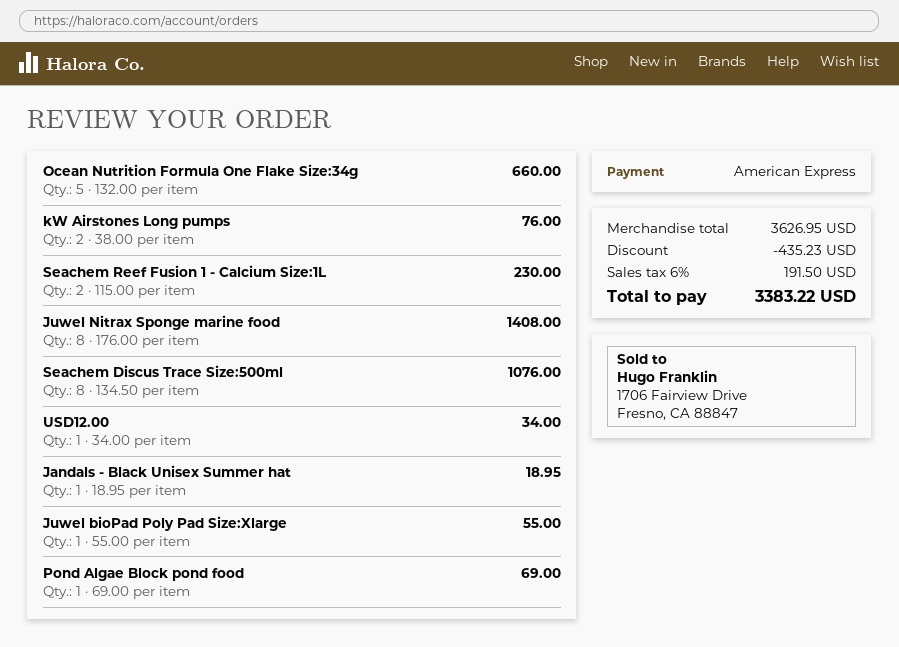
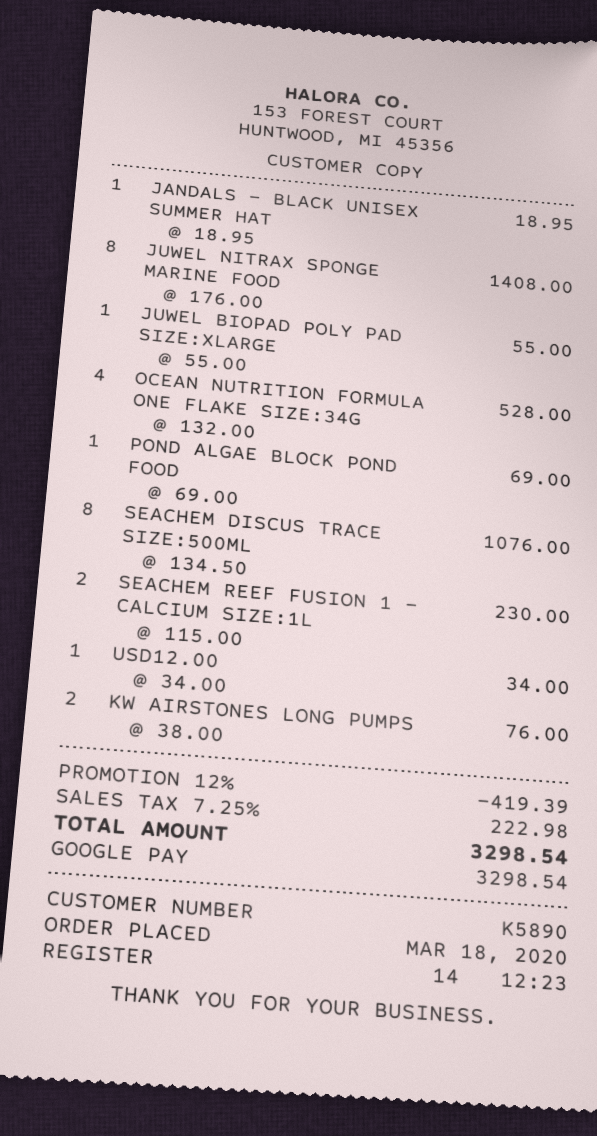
payment method: American Express -> Google Pay
Ocean Nutrition Formula One Flake Size:34g: 5 x 132.00 = 660.00 -> 4 x 132.00 = 528.00
discount: 435.23 -> 419.39
tax: 6% = 191.50 -> 7.25% = 222.98
total: 3383.22 -> 3298.54

